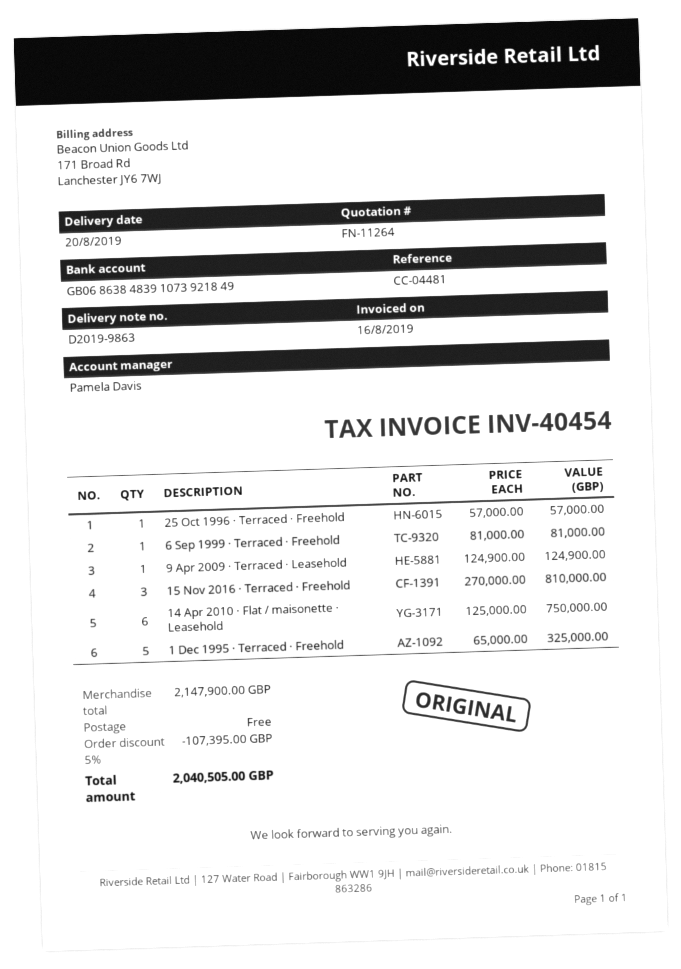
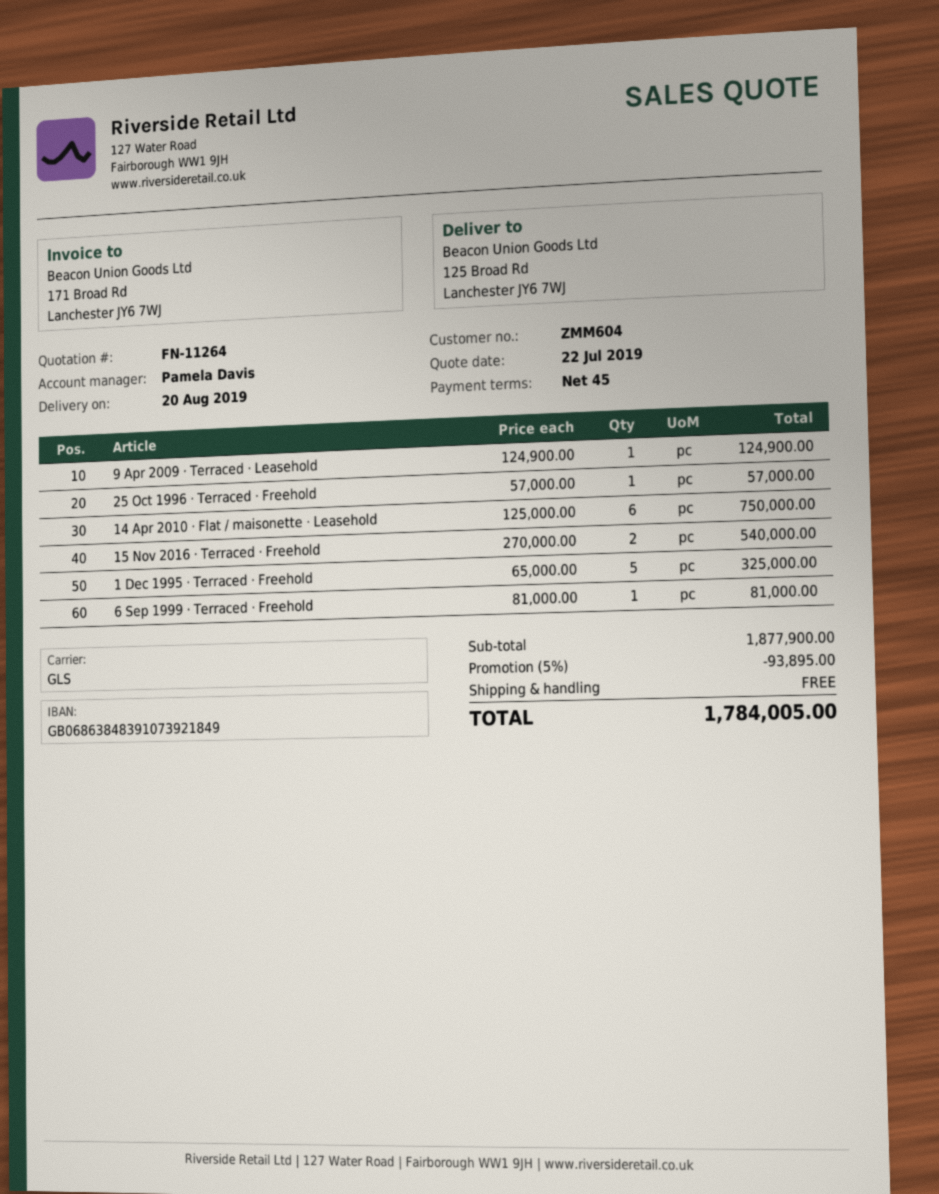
15 Nov 2016 · Terraced · Freehold: 3 x 270000.00 = 810000.00 -> 2 x 270000.00 = 540000.00
subtotal: 2147900.00 -> 1877900.00
discount: 5% = 107395.00 -> 5% = 93895.00
total: 2040505.00 -> 1784005.00

